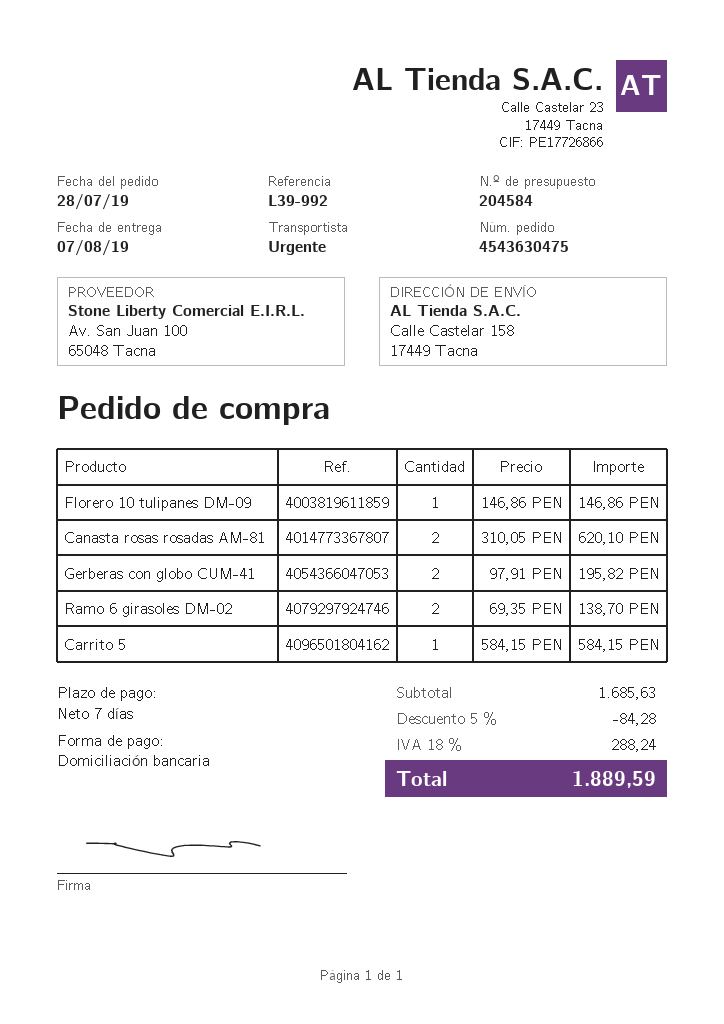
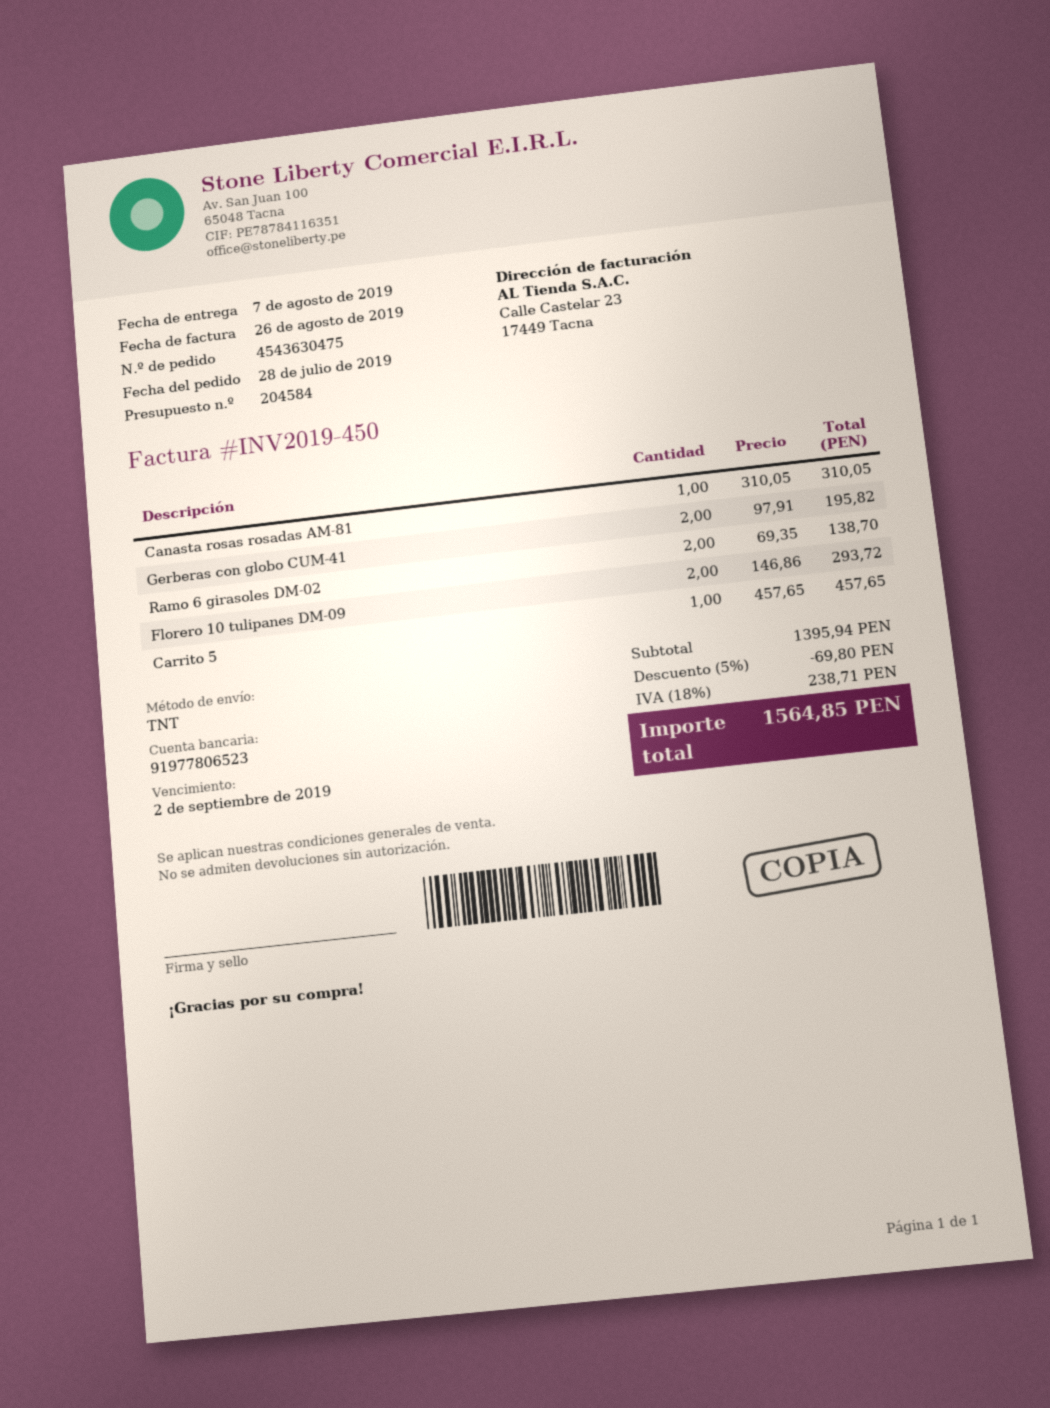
shipping method: express -> TNT
Florero 10 tulipanes DM-09: 1 x 146.86 = 146.86 -> 2 x 146.86 = 293.72
Canasta rosas rosadas AM-81: 2 x 310.05 = 620.10 -> 1 x 310.05 = 310.05
Carrito 5: 1 x 584.15 = 584.15 -> 1 x 457.65 = 457.65
subtotal: 1685.63 -> 1395.94
discount: 5% = 84.28 -> 5% = 69.80
tax: 18% = 288.24 -> 18% = 238.71
total: 1889.59 -> 1564.85

